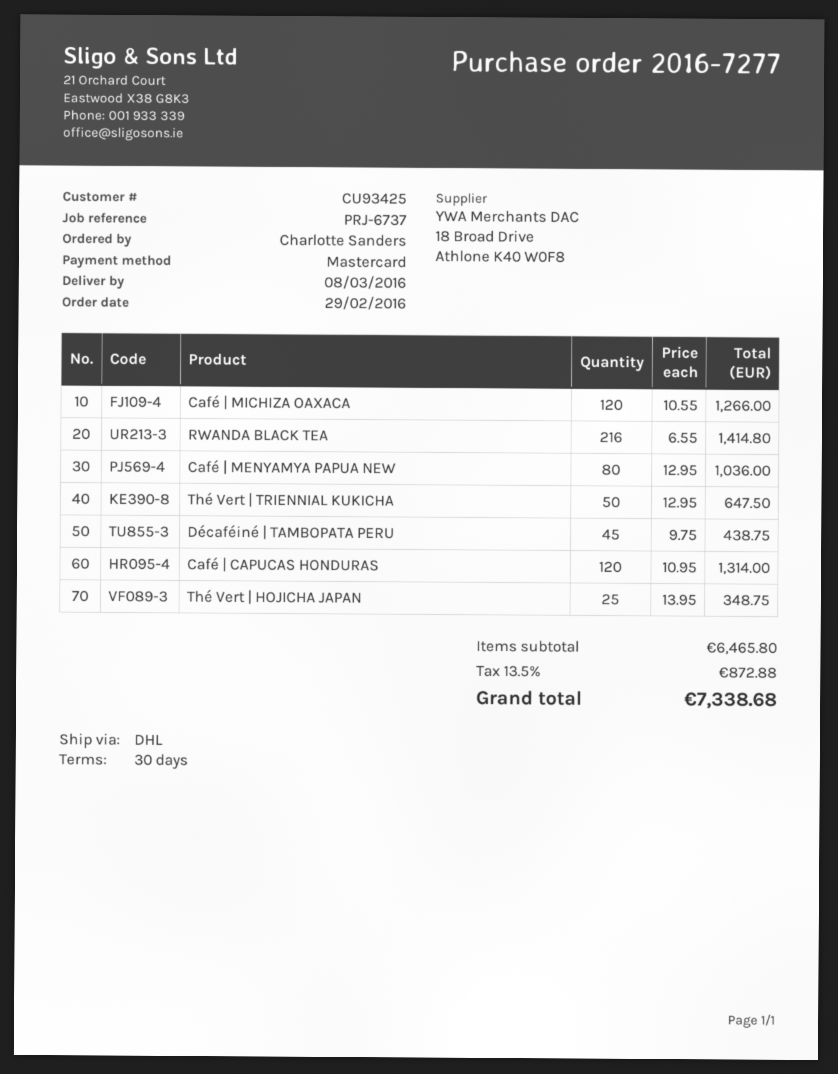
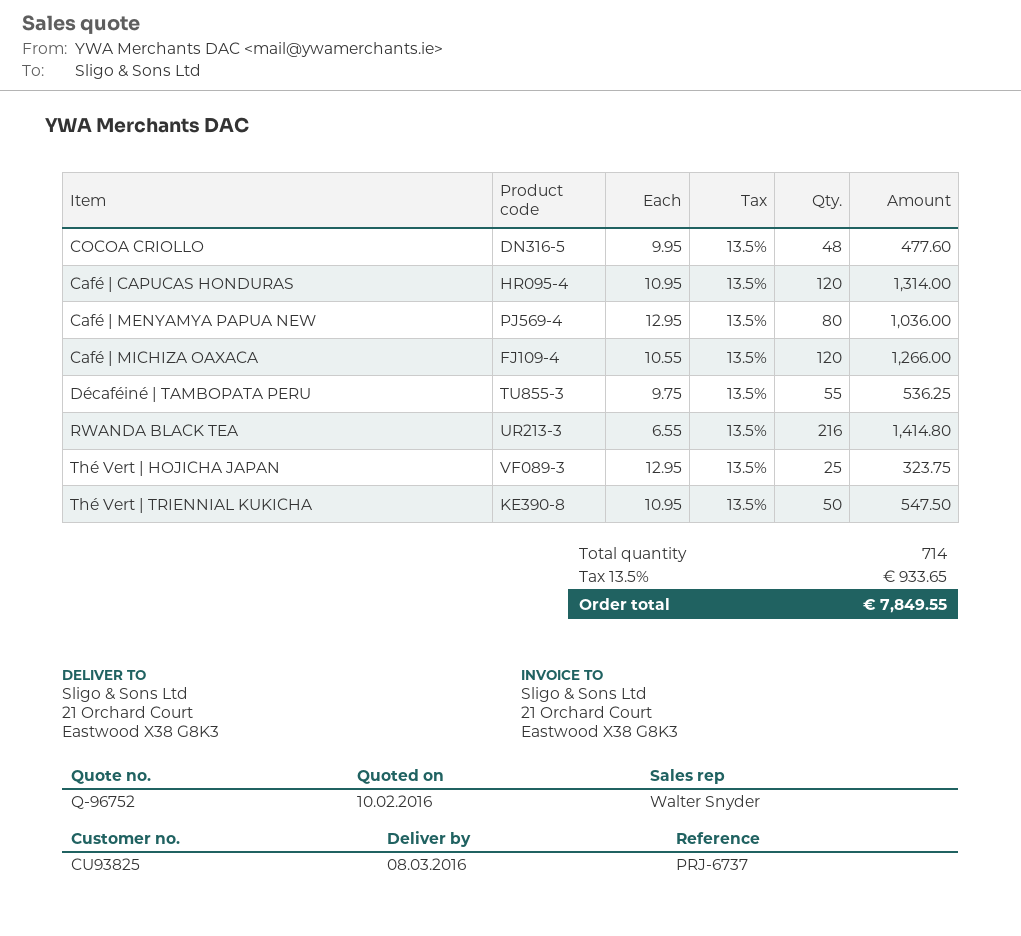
customer number: CU93425 -> CU93825
Thé Vert | TRIENNIAL KUKICHA: 50 x 12.95 = 647.50 -> 50 x 10.95 = 547.50
Décaféiné | TAMBOPATA PERU: 45 x 9.75 = 438.75 -> 55 x 9.75 = 536.25
Thé Vert | HOJICHA JAPAN: 25 x 13.95 = 348.75 -> 25 x 12.95 = 323.75
COCOA CRIOLLO: none -> 48 x 9.95 = 477.60
tax: 13.5% = 872.88 -> 13.5% = 933.65
total: 7338.68 -> 7849.55

